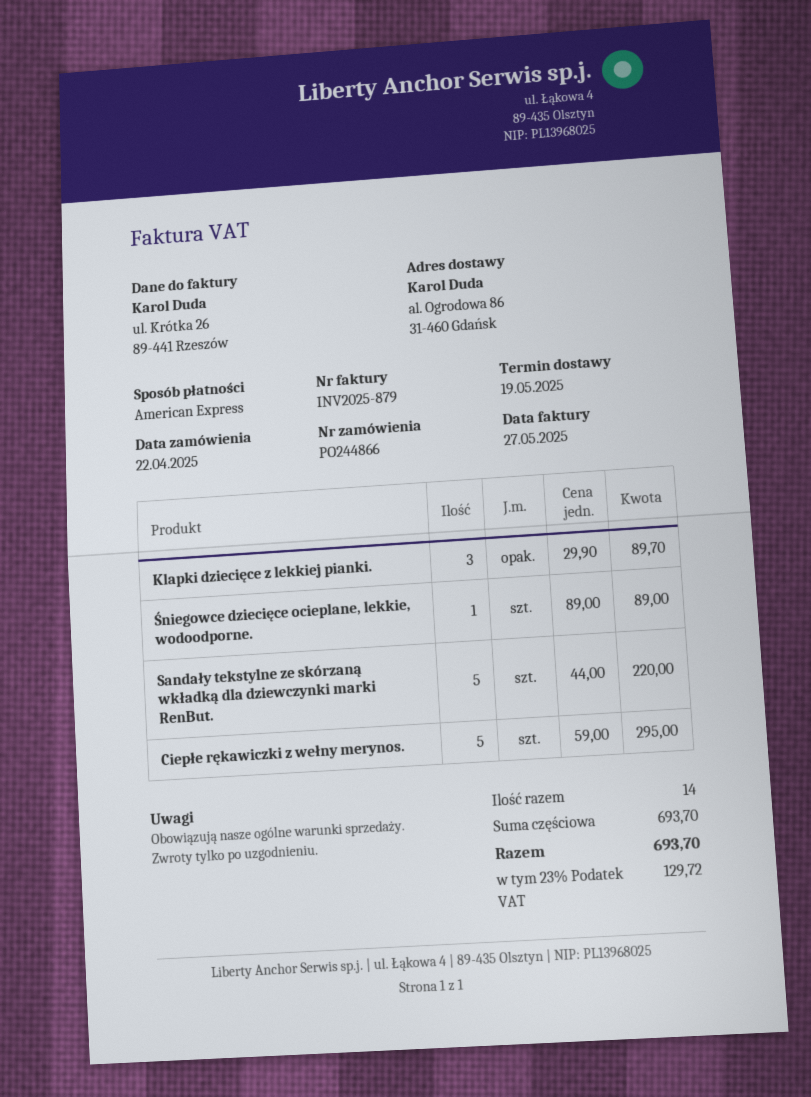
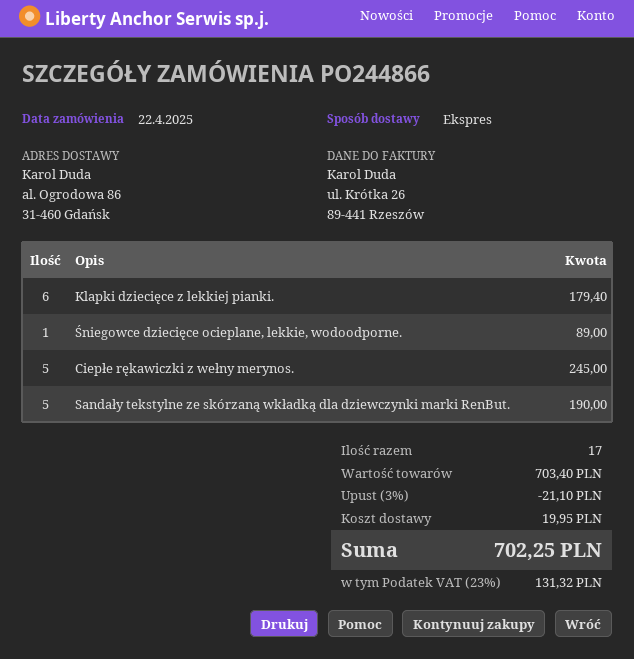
Klapki dziecięce z lekkiej pianki.: 3 for 89.70 -> 6 for 179.40
Sandały tekstylne ze skórzaną wkładką dla dziewczynki marki RenBut.: 5 for 220.00 -> 5 for 190.00
Ciepłe rękawiczki z wełny merynos.: 5 for 295.00 -> 5 for 245.00
total quantity: 14 -> 17
subtotal: 693.70 -> 703.40
discount: none -> 3% = 21.10
shipping: none -> 19.95
tax: 23% = 129.72 -> 23% = 131.32
total: 693.70 -> 702.25

